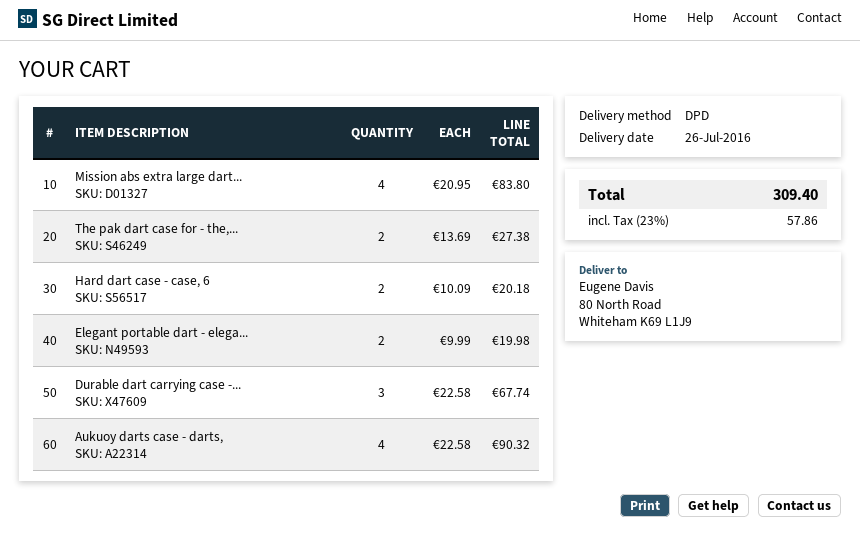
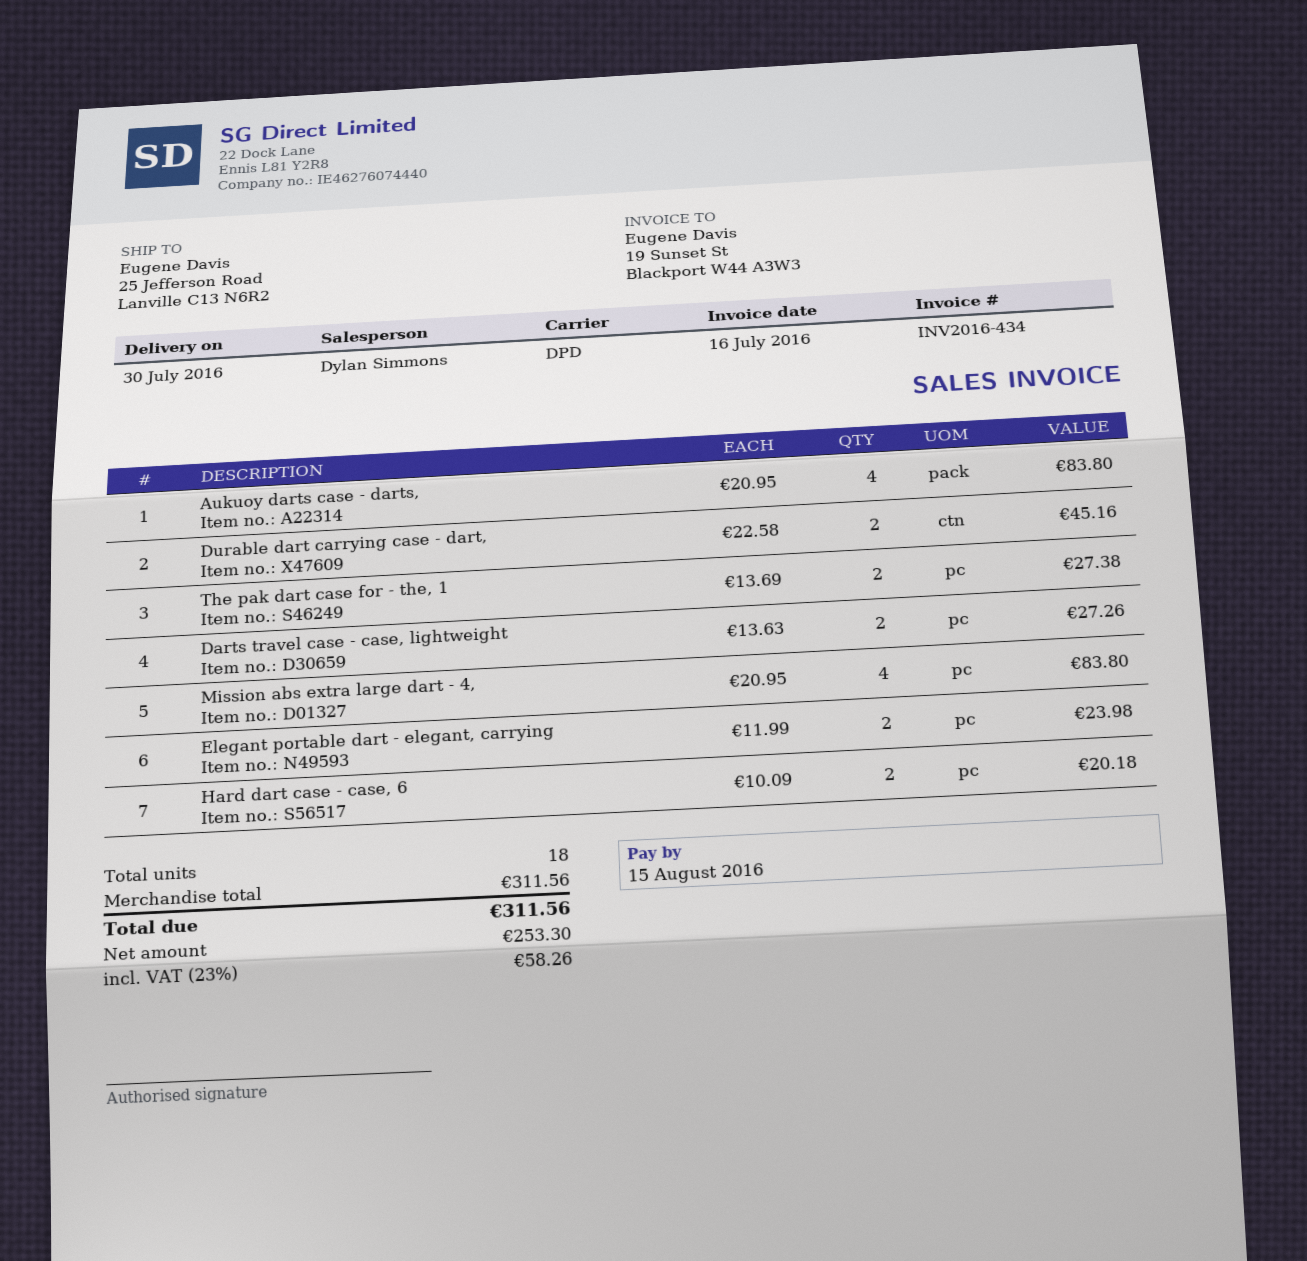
delivery date: 2016-07-26 -> 2016-07-30
ship to: 80 North Road, Whiteham K69 L1J9 -> 25 Jefferson Road, Lanville C13 N6R2
Elegant portable dart - elega...: 2 x 9.99 = 19.98 -> 2 x 11.99 = 23.98
Durable dart carrying case -...: 3 x 22.58 = 67.74 -> 2 x 22.58 = 45.16
Aukuoy darts case - darts,: 4 x 22.58 = 90.32 -> 4 x 20.95 = 83.80
Darts travel case - case, lightweight: none -> 2 x 13.63 = 27.26
tax: 23% = 57.86 -> 23% = 58.26
total: 309.40 -> 311.56

